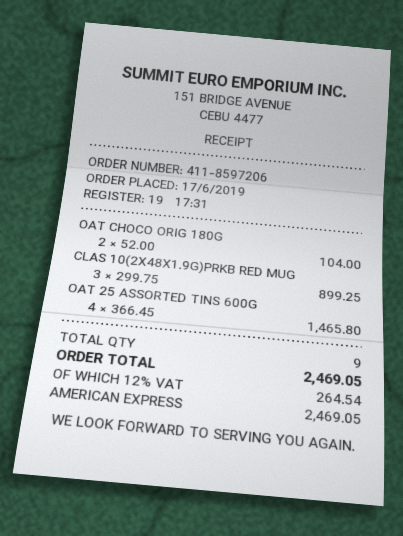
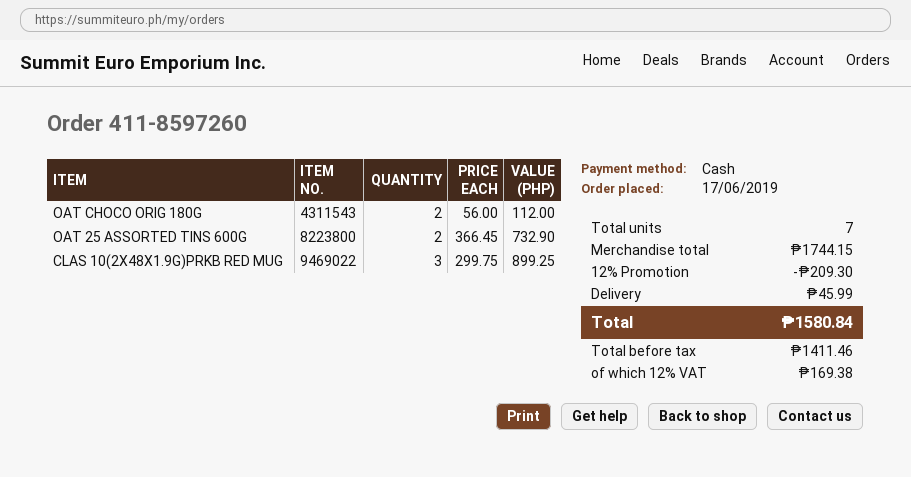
order number: 411-8597206 -> 411-8597260
payment method: American Express -> cash
OAT CHOCO ORIG 180G: 2 x 52.00 = 104.00 -> 2 x 56.00 = 112.00
OAT 25 ASSORTED TINS 600G: 4 x 366.45 = 1465.80 -> 2 x 366.45 = 732.90
total quantity: 9 -> 7
discount: none -> 12% = 209.30
shipping: none -> 45.99
tax: 12% = 264.54 -> 12% = 169.38
total: 2469.05 -> 1580.84

